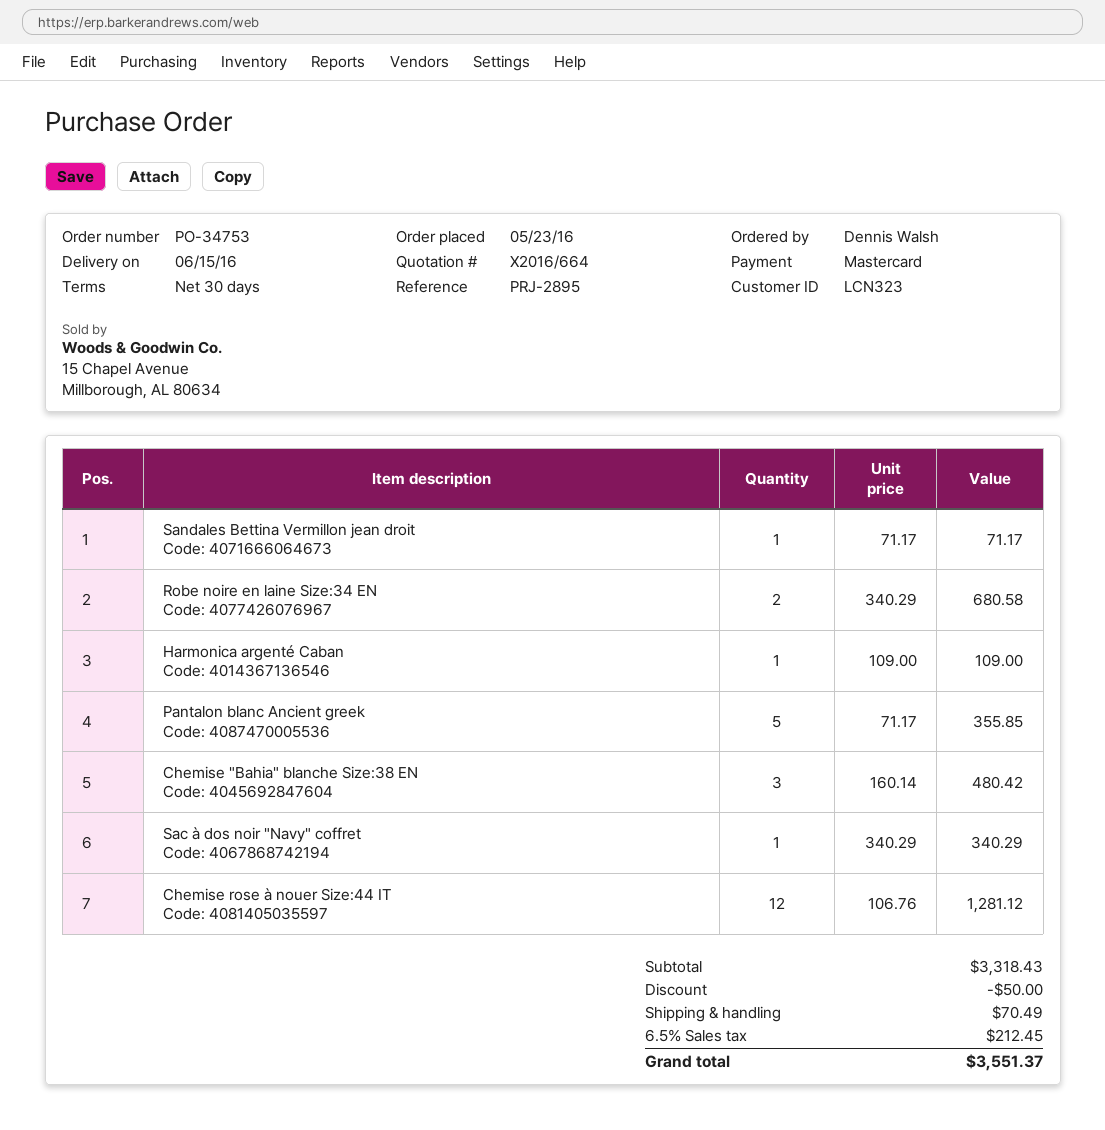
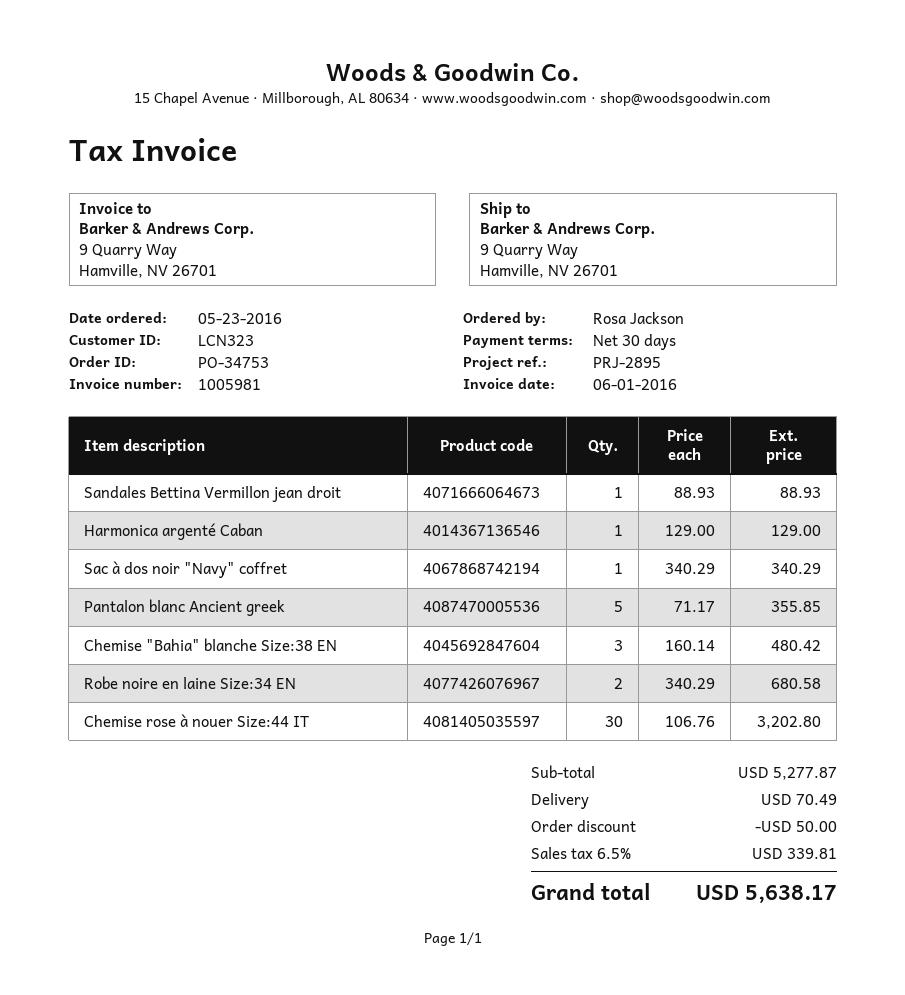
ordered by: Dennis Walsh -> Rosa Jackson
Sandales Bettina Vermillon jean droit: 1 x 71.17 = 71.17 -> 1 x 88.93 = 88.93
Harmonica argenté Caban: 1 x 109.00 = 109.00 -> 1 x 129.00 = 129.00
Chemise rose à nouer Size:44 IT: 12 x 106.76 = 1281.12 -> 30 x 106.76 = 3202.80
subtotal: 3318.43 -> 5277.87
tax: 6.5% = 212.45 -> 6.5% = 339.81
total: 3551.37 -> 5638.17

